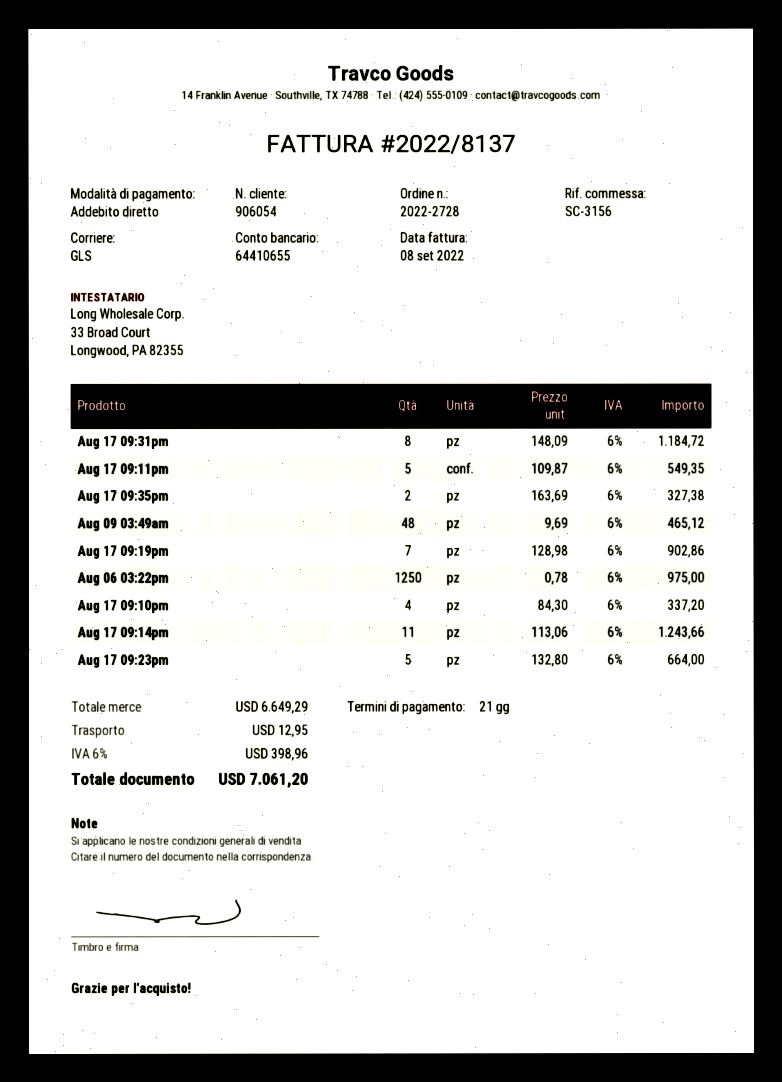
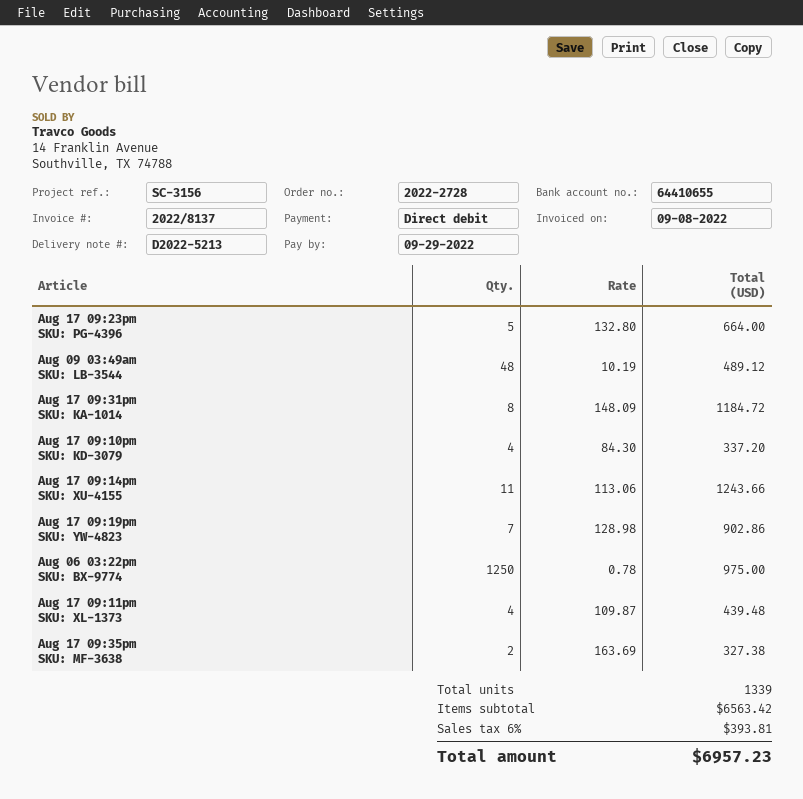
Aug 17 09:11pm: 5 x 109.87 = 549.35 -> 4 x 109.87 = 439.48
Aug 09 03:49am: 48 x 9.69 = 465.12 -> 48 x 10.19 = 489.12
subtotal: 6649.29 -> 6563.42
shipping: 12.95 -> none
tax: 6% = 398.96 -> 6% = 393.81
total: 7061.20 -> 6957.23

